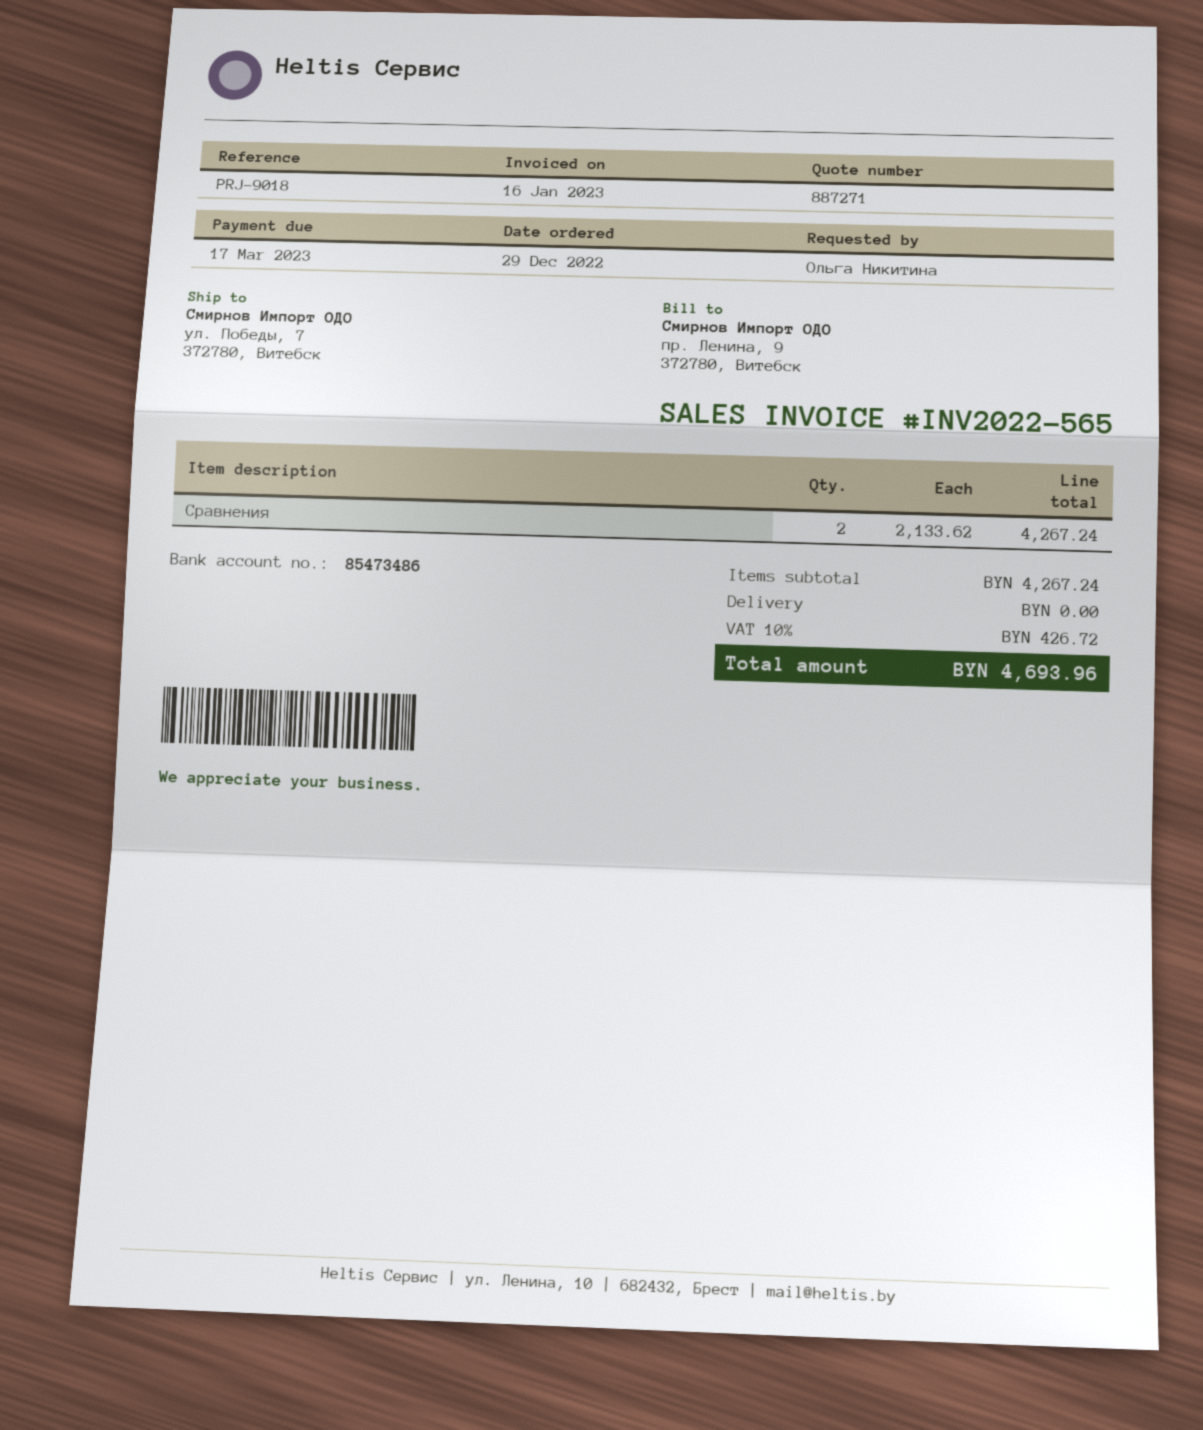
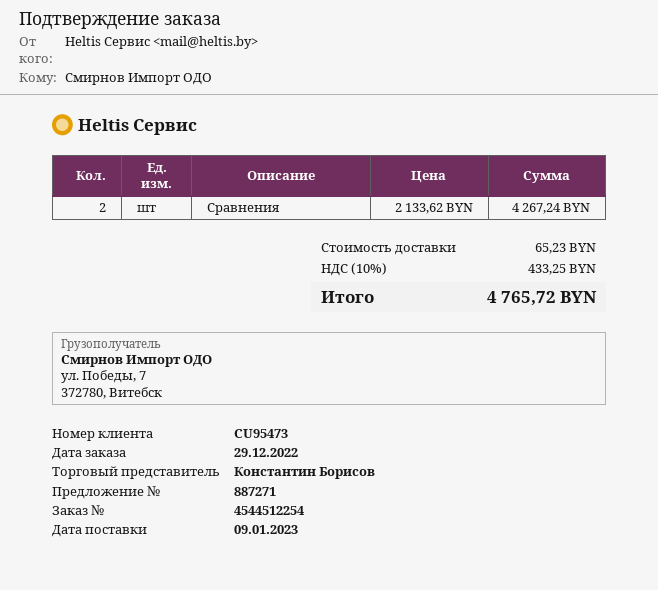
shipping: 0.00 -> 65.23
tax: 10% = 426.72 -> 10% = 433.25
total: 4693.96 -> 4765.72

